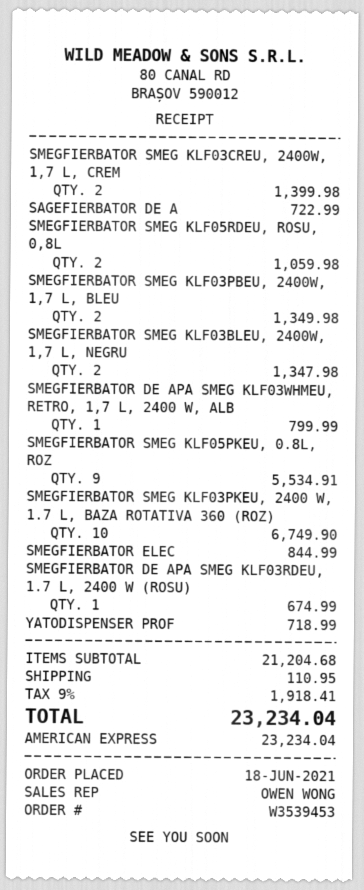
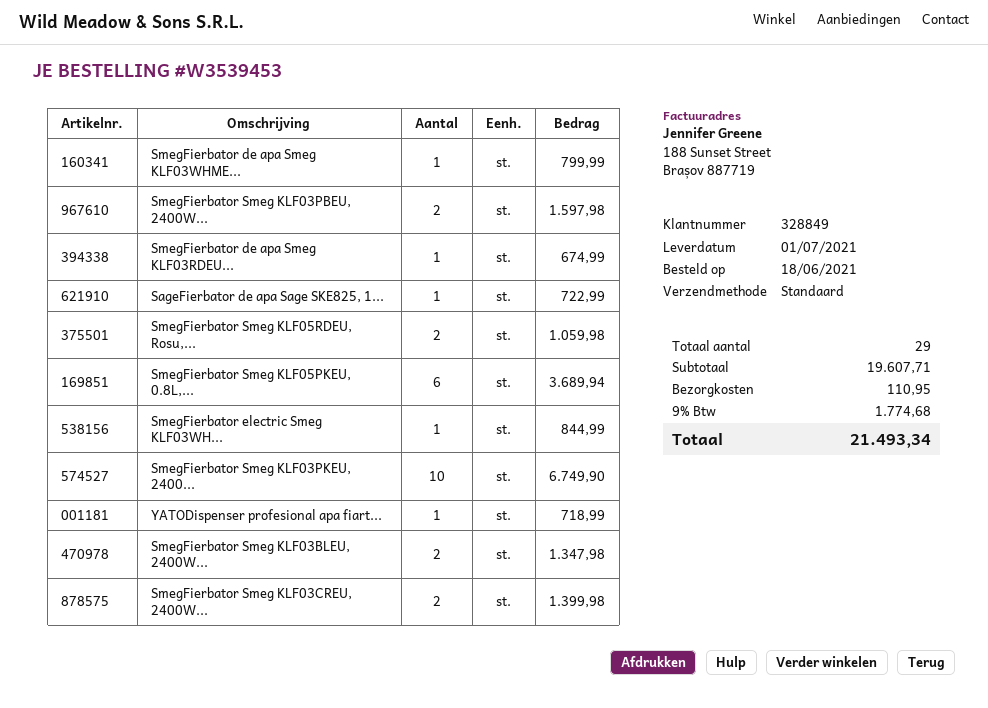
SMEGFIERBATOR SMEG KLF03PBEU, 2400W, 1,7 L, BLEU: 2 for 1349.98 -> 2 for 1597.98
SMEGFIERBATOR SMEG KLF05PKEU, 0.8L, ROZ: 9 for 5534.91 -> 6 for 3689.94
subtotal: 21204.68 -> 19607.71
tax: 9% = 1918.41 -> 9% = 1774.68
total: 23234.04 -> 21493.34

